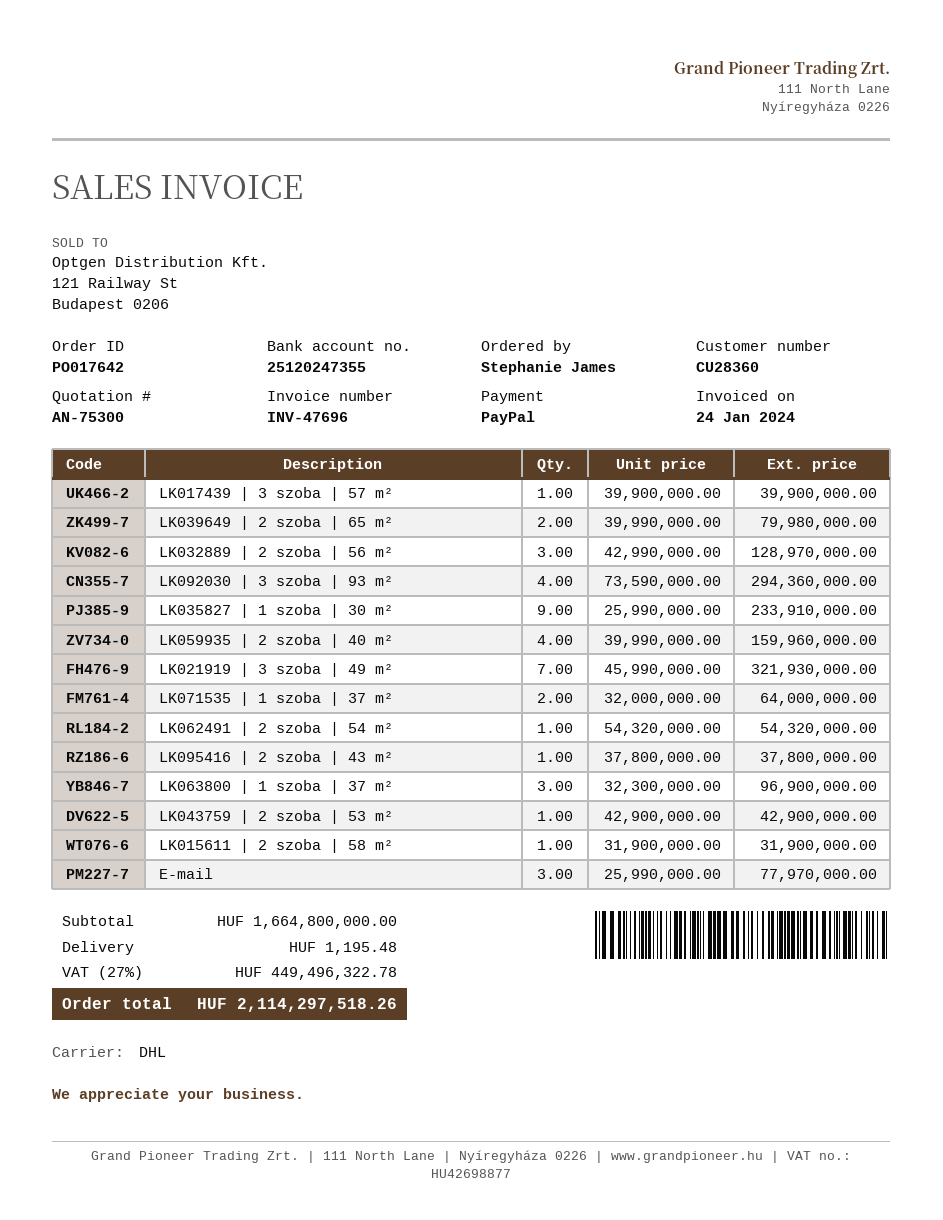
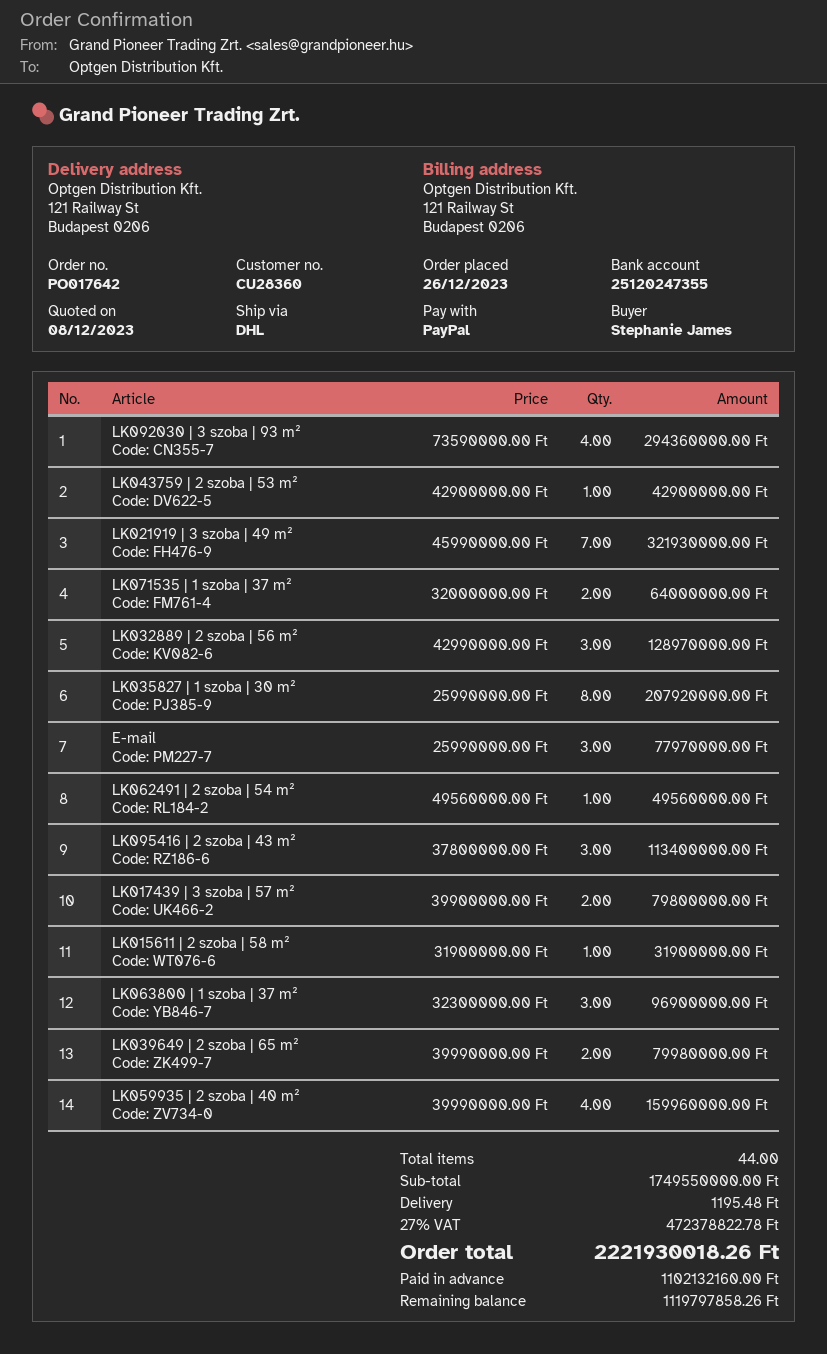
LK017439 | 3 szoba | 57 m²: 1 x 39900000.00 = 39900000.00 -> 2 x 39900000.00 = 79800000.00
LK035827 | 1 szoba | 30 m²: 9 x 25990000.00 = 233910000.00 -> 8 x 25990000.00 = 207920000.00
LK062491 | 2 szoba | 54 m²: 1 x 54320000.00 = 54320000.00 -> 1 x 49560000.00 = 49560000.00
LK095416 | 2 szoba | 43 m²: 1 x 37800000.00 = 37800000.00 -> 3 x 37800000.00 = 113400000.00
subtotal: 1664800000.00 -> 1749550000.00
tax: 27% = 449496322.78 -> 27% = 472378822.78
total: 2114297518.26 -> 2221930018.26

